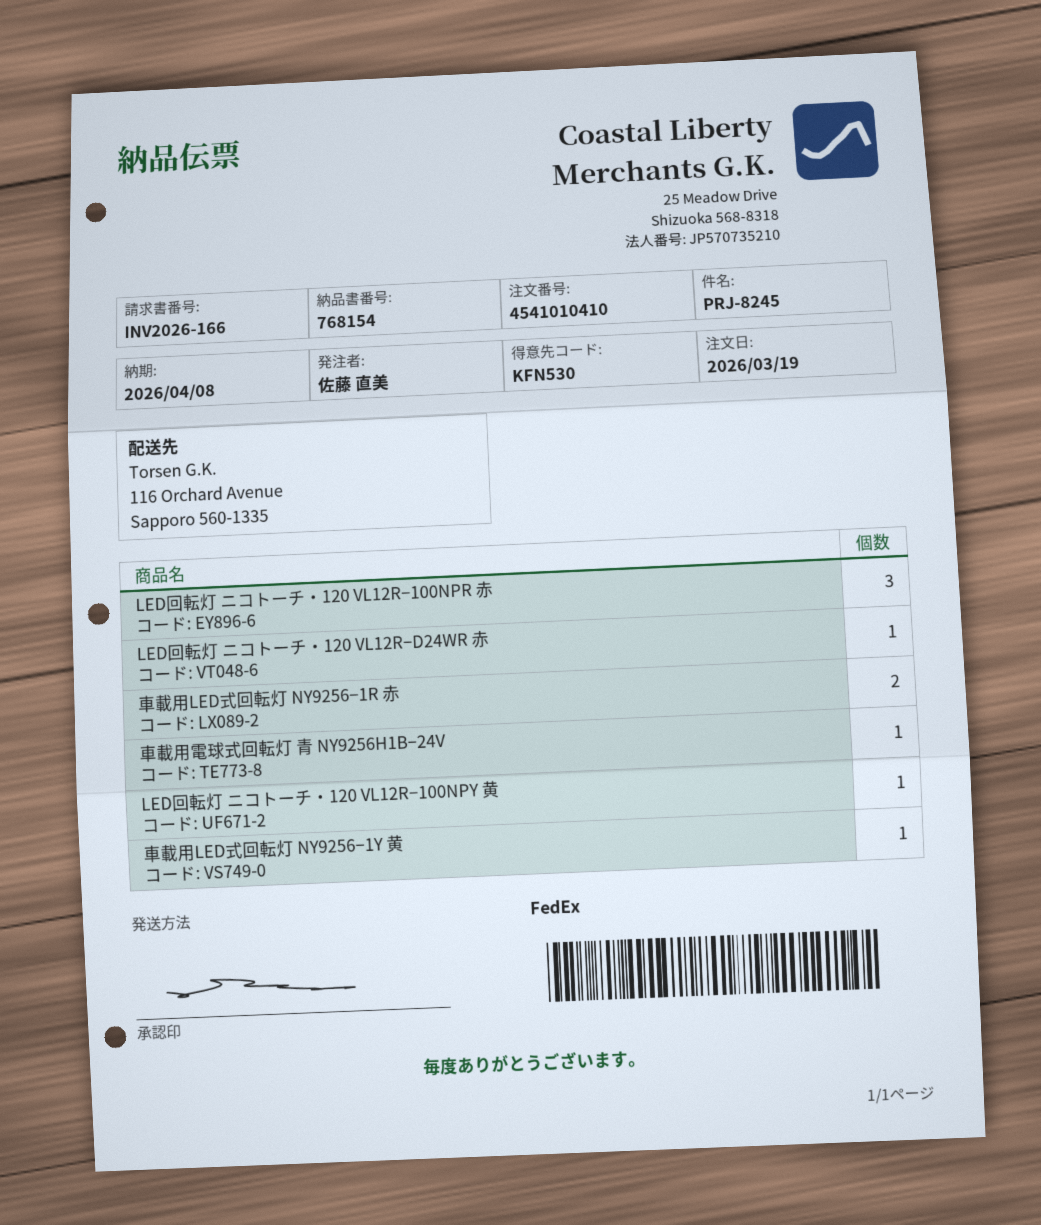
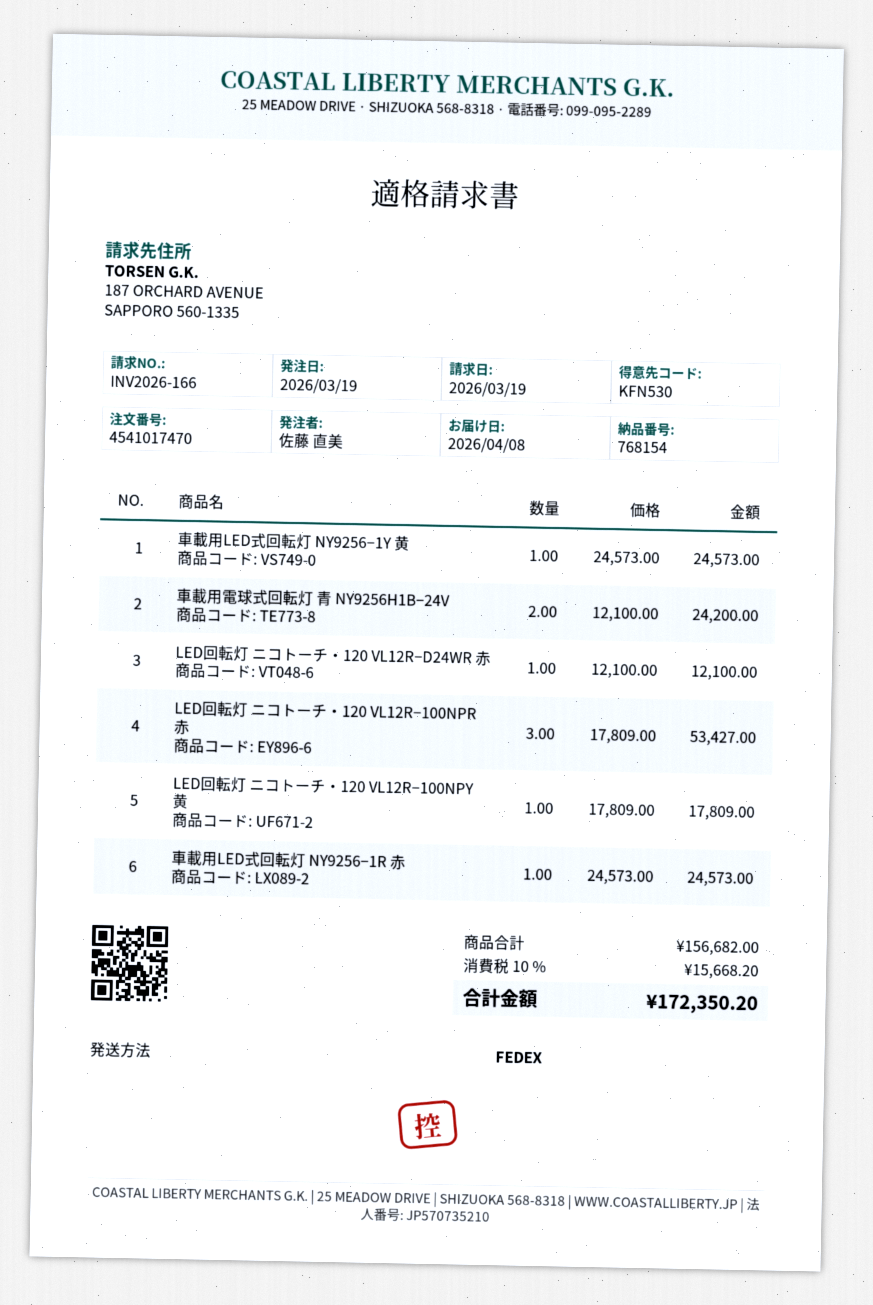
order number: 4541010410 -> 4541017470
車載用LED式回転灯 NY9256−1R 赤: 2 -> 1
車載用電球式回転灯 青 NY9256H1B−24V: 1 -> 2

